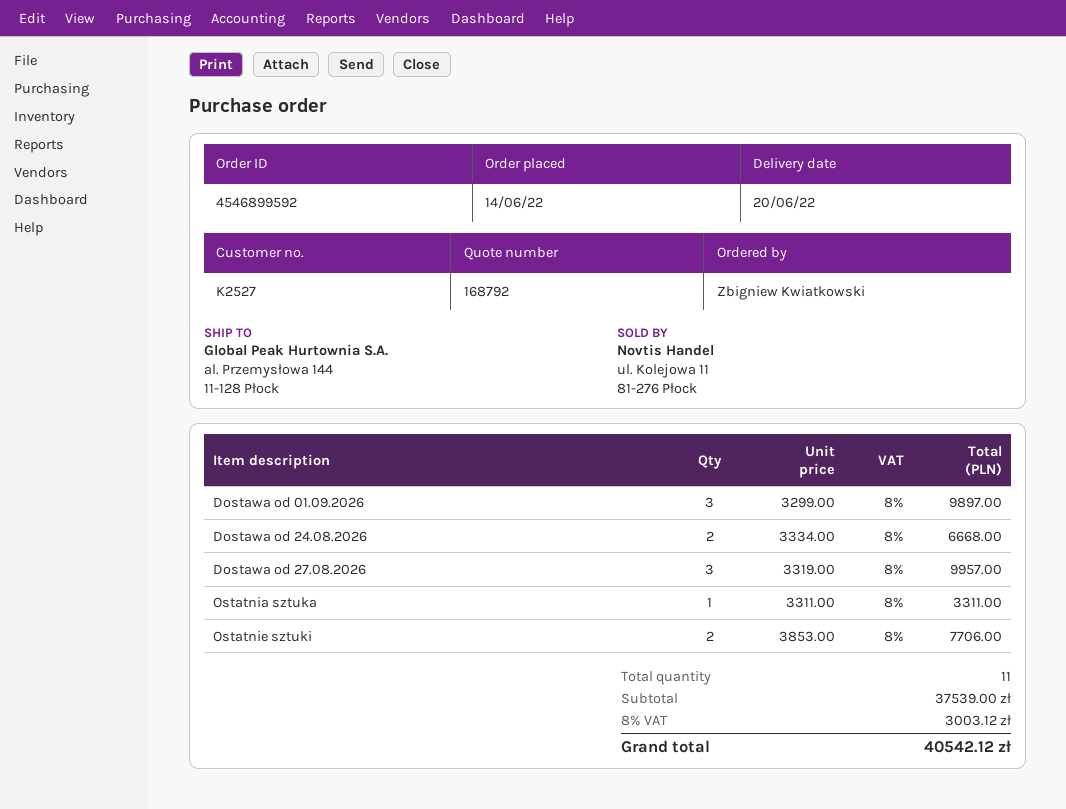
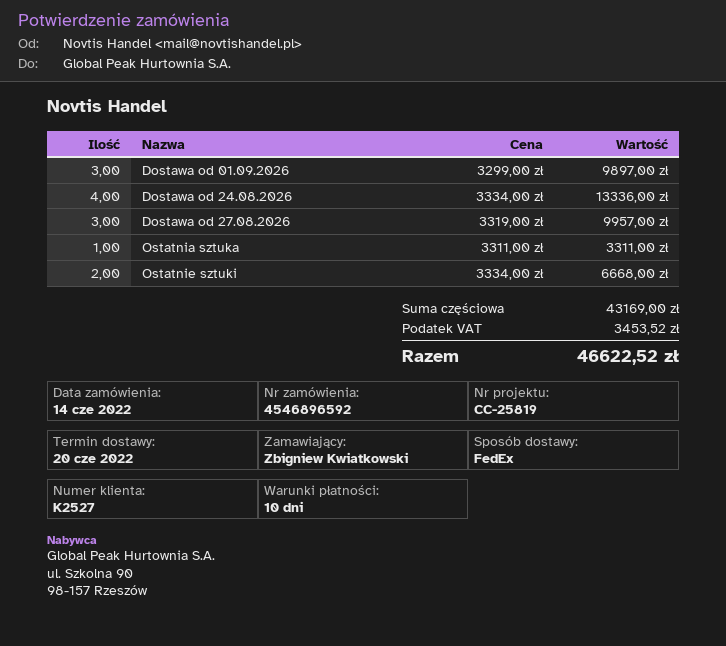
order number: 4546899592 -> 4546896592
Dostawa od 24.08.2026: 2 x 3334.00 = 6668.00 -> 4 x 3334.00 = 13336.00
Ostatnie sztuki: 2 x 3853.00 = 7706.00 -> 2 x 3334.00 = 6668.00
subtotal: 37539.00 -> 43169.00
tax: 3003.12 -> 3453.52
total: 40542.12 -> 46622.52

